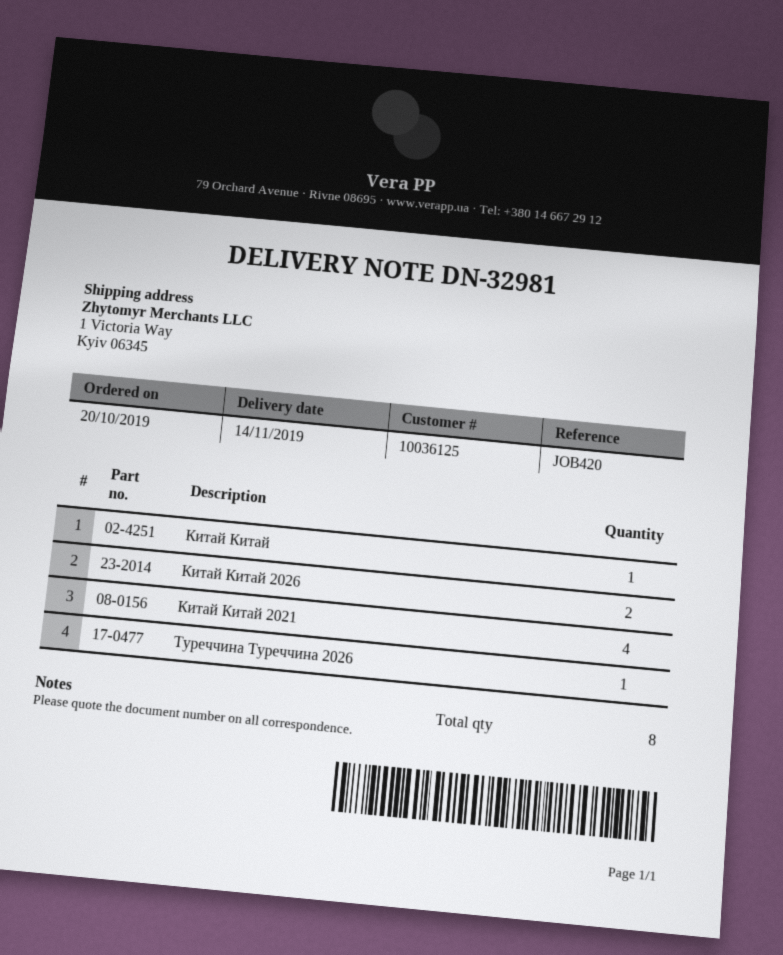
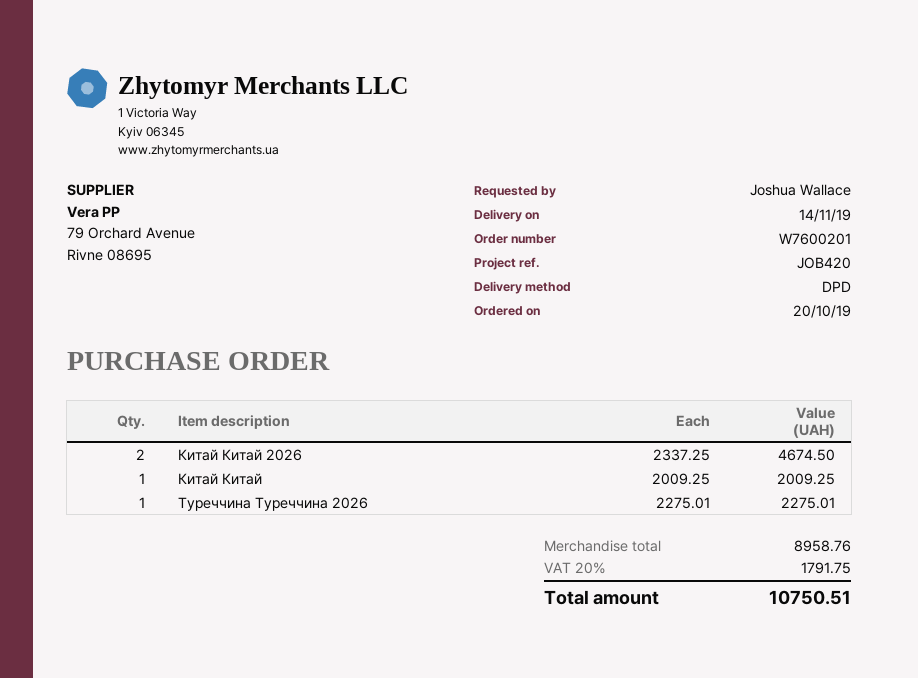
Китай Китай 2021: 4 -> none

